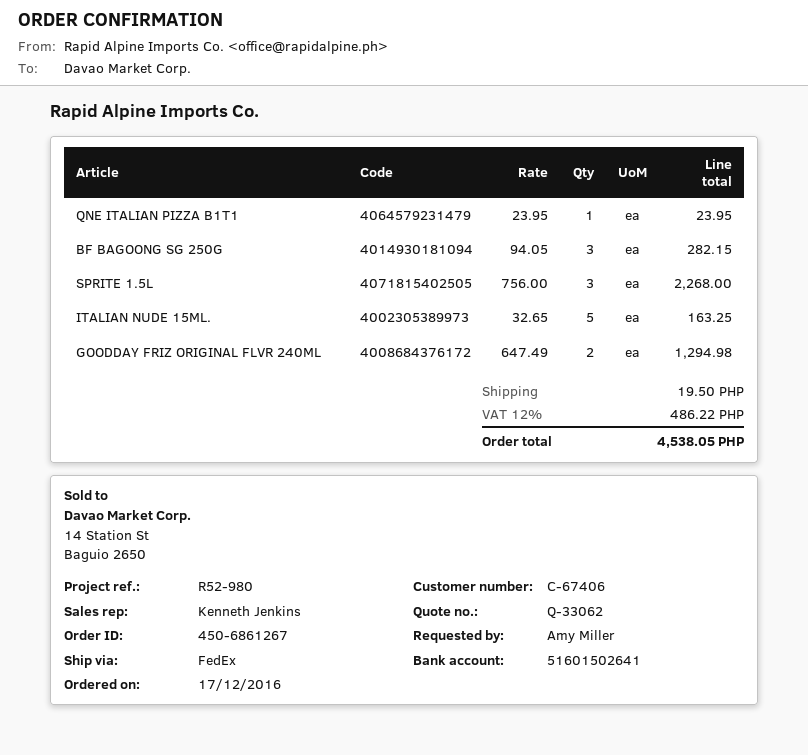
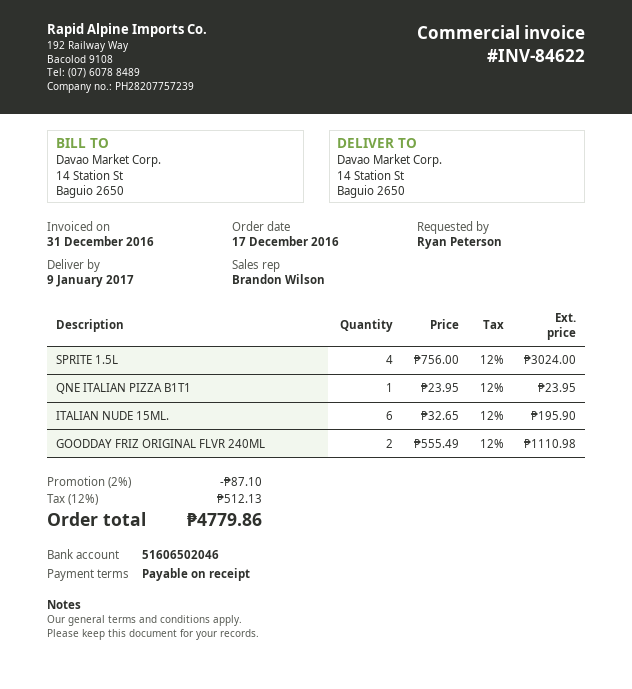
ordered by: Amy Miller -> Ryan Peterson
sales rep: Kenneth Jenkins -> Brandon Wilson
bank account: 51601502641 -> 51606502046
BF BAGOONG SG 250G: 3 x 94.05 = 282.15 -> none
SPRITE 1.5L: 3 x 756.00 = 2268.00 -> 4 x 756.00 = 3024.00
ITALIAN NUDE 15ML.: 5 x 32.65 = 163.25 -> 6 x 32.65 = 195.90
GOODDAY FRIZ ORIGINAL FLVR 240ML: 2 x 647.49 = 1294.98 -> 2 x 555.49 = 1110.98
discount: none -> 2% = 87.10
shipping: 19.50 -> none
tax: 12% = 486.22 -> 12% = 512.13
total: 4538.05 -> 4779.86

